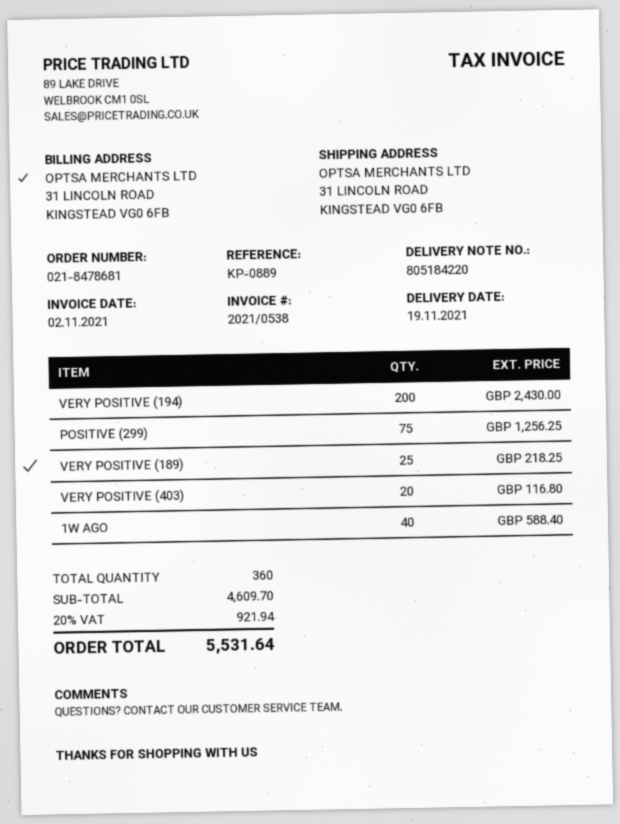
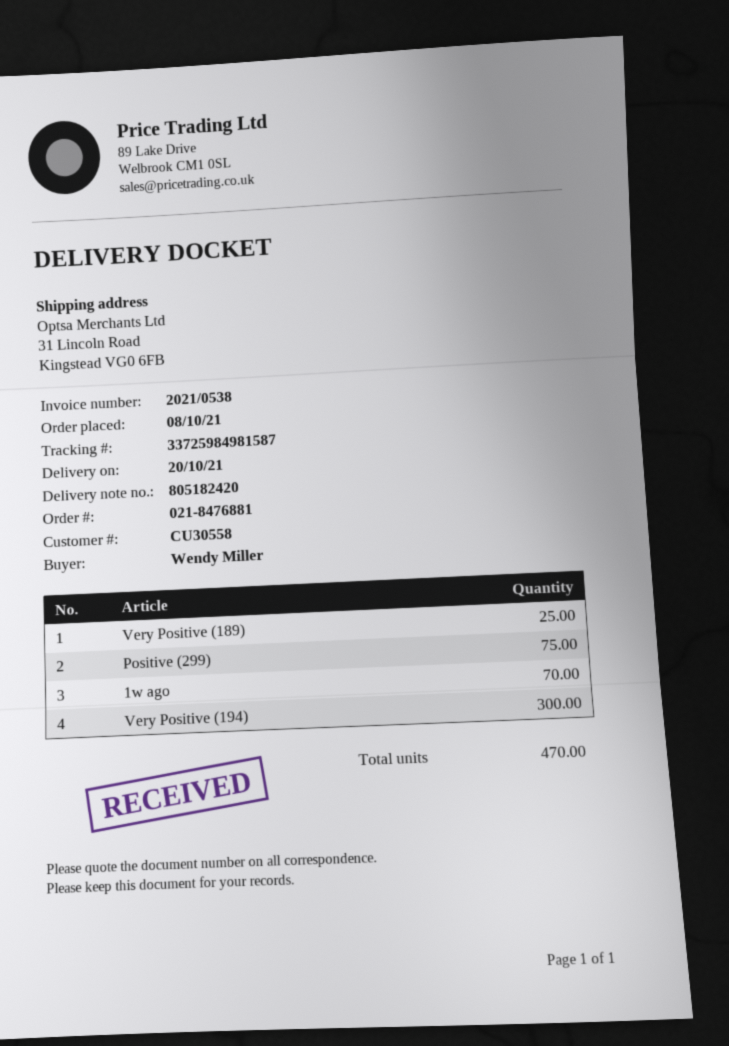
order number: 021-8478681 -> 021-8476881
delivery note number: 805184220 -> 805182420
delivery date: 2021-11-19 -> 2021-10-20
VERY POSITIVE (194): 200 -> 300
VERY POSITIVE (403): 20 -> none
1W AGO: 40 -> 70
total quantity: 360 -> 470

